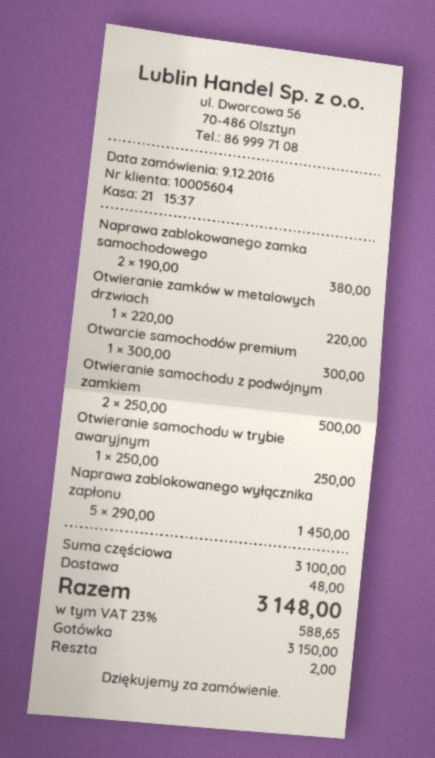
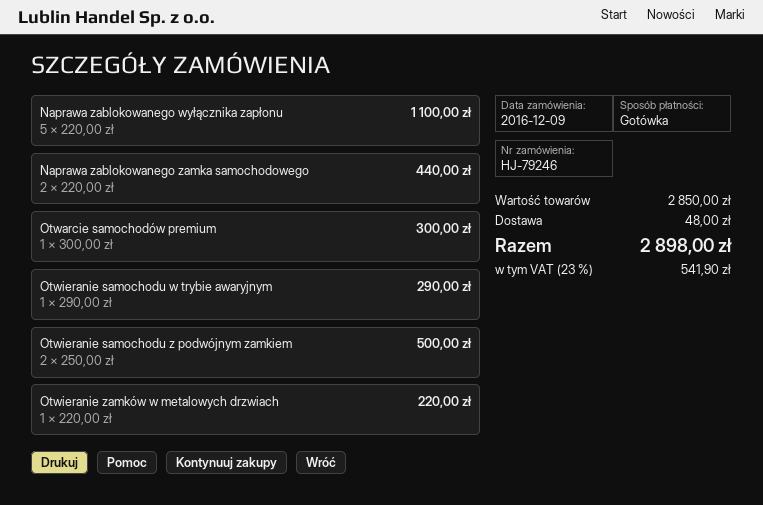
Naprawa zablokowanego zamka samochodowego: 2 x 190.00 = 380.00 -> 2 x 220.00 = 440.00
Otwieranie samochodu w trybie awaryjnym: 1 x 250.00 = 250.00 -> 1 x 290.00 = 290.00
Naprawa zablokowanego wyłącznika zapłonu: 5 x 290.00 = 1450.00 -> 5 x 220.00 = 1100.00
subtotal: 3100.00 -> 2850.00
tax: 23% = 588.65 -> 23% = 541.90
total: 3148.00 -> 2898.00

